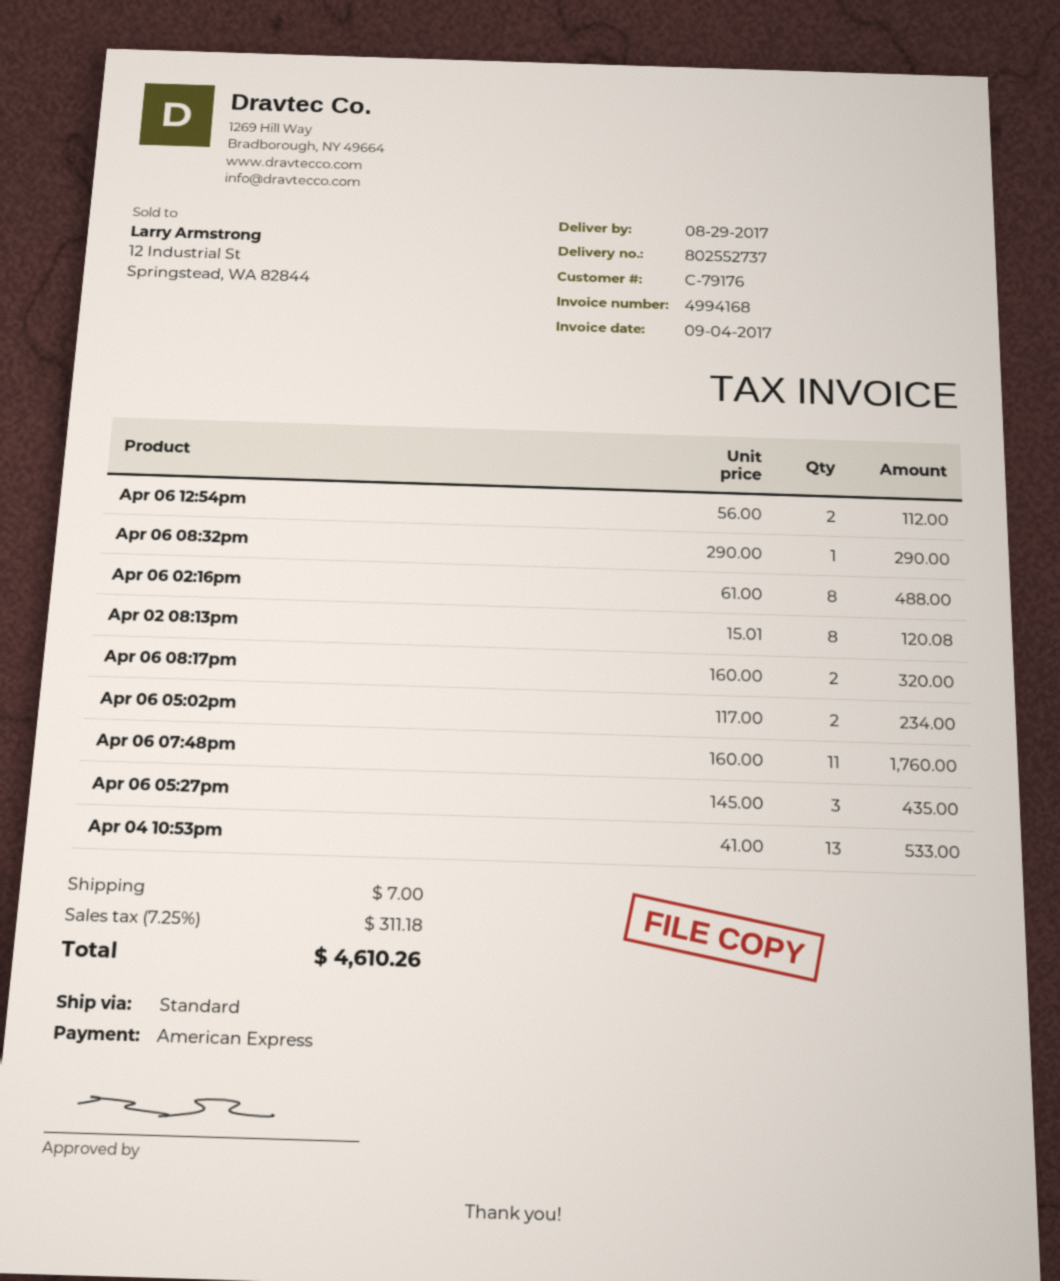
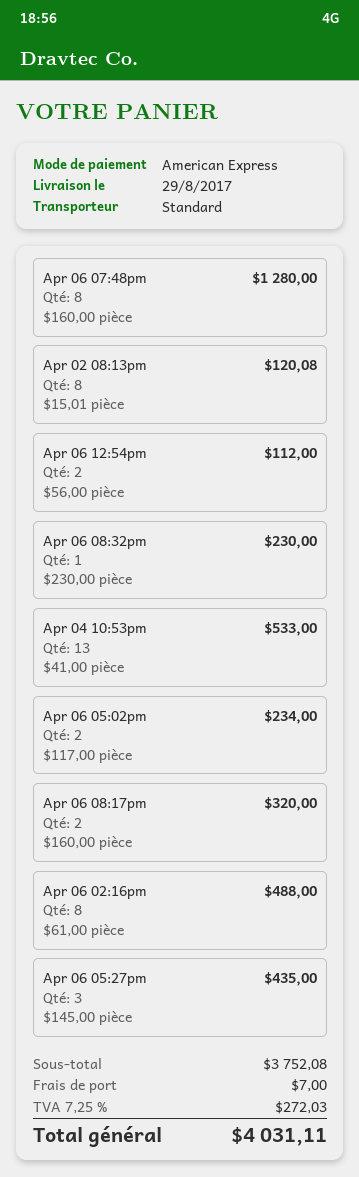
Apr 06 08:32pm: 1 x 290.00 = 290.00 -> 1 x 230.00 = 230.00
Apr 06 07:48pm: 11 x 160.00 = 1760.00 -> 8 x 160.00 = 1280.00
tax: 7.25% = 311.18 -> 7.25% = 272.03
total: 4610.26 -> 4031.11

